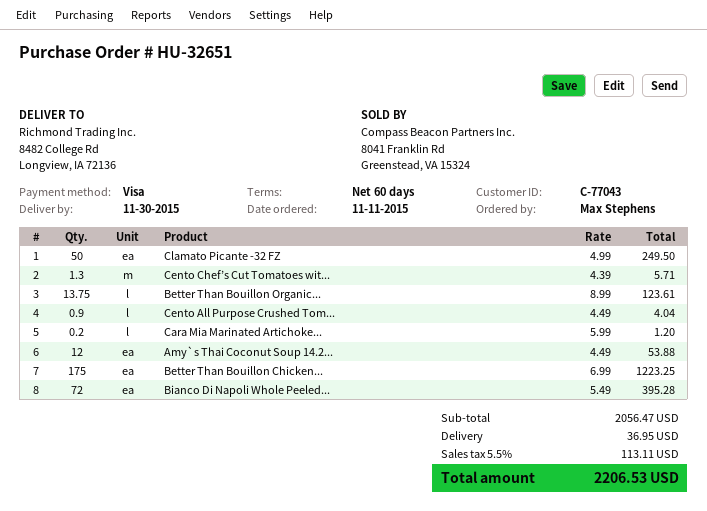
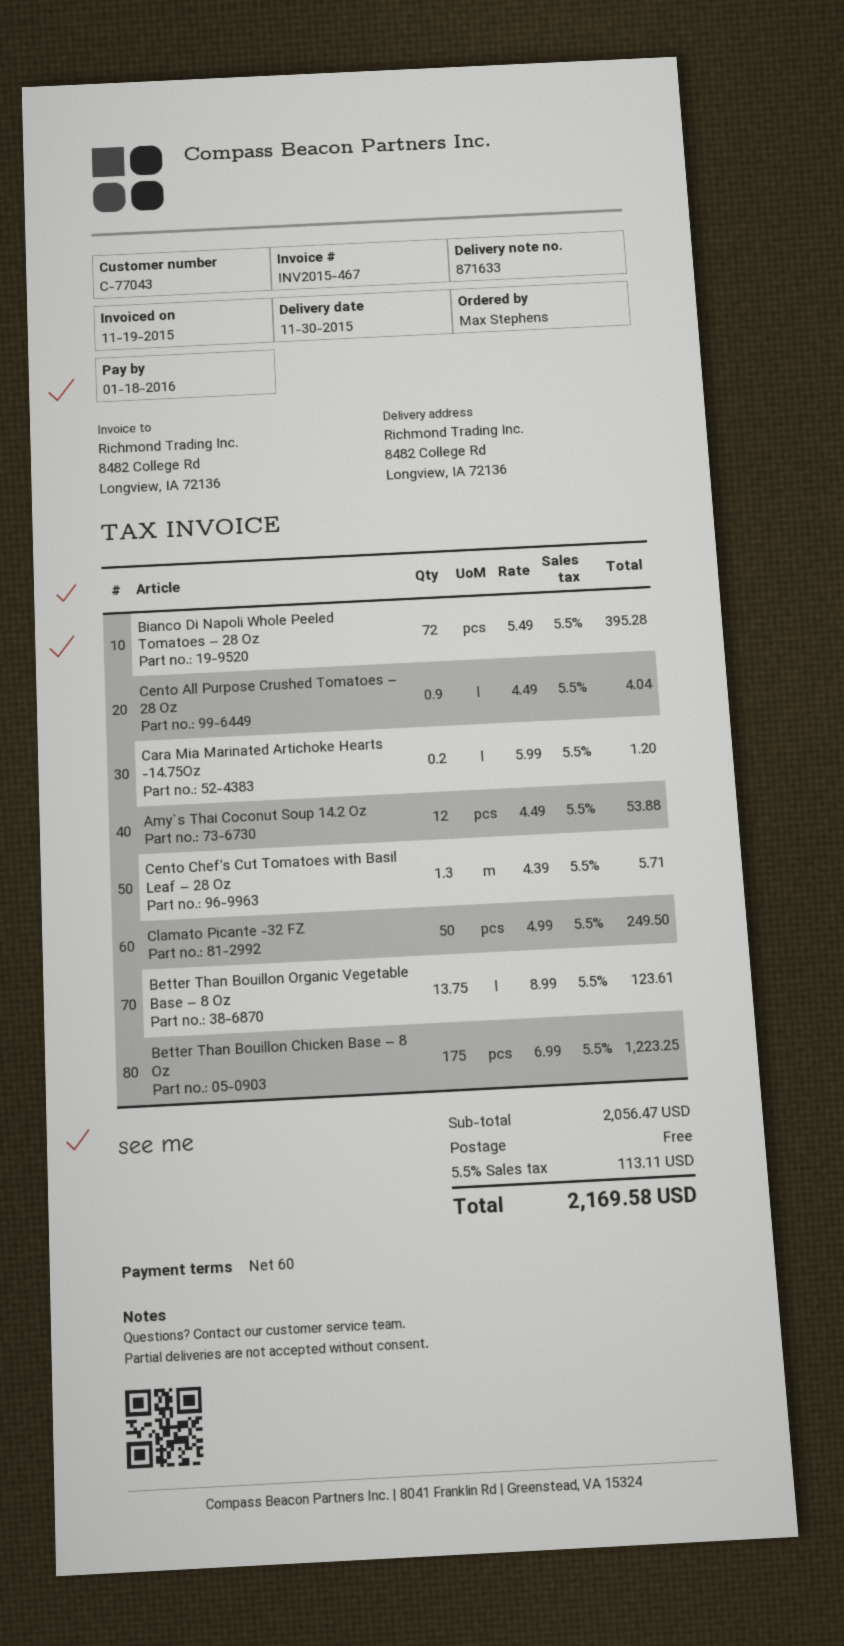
shipping: 36.95 -> 0.00
total: 2206.53 -> 2169.58

